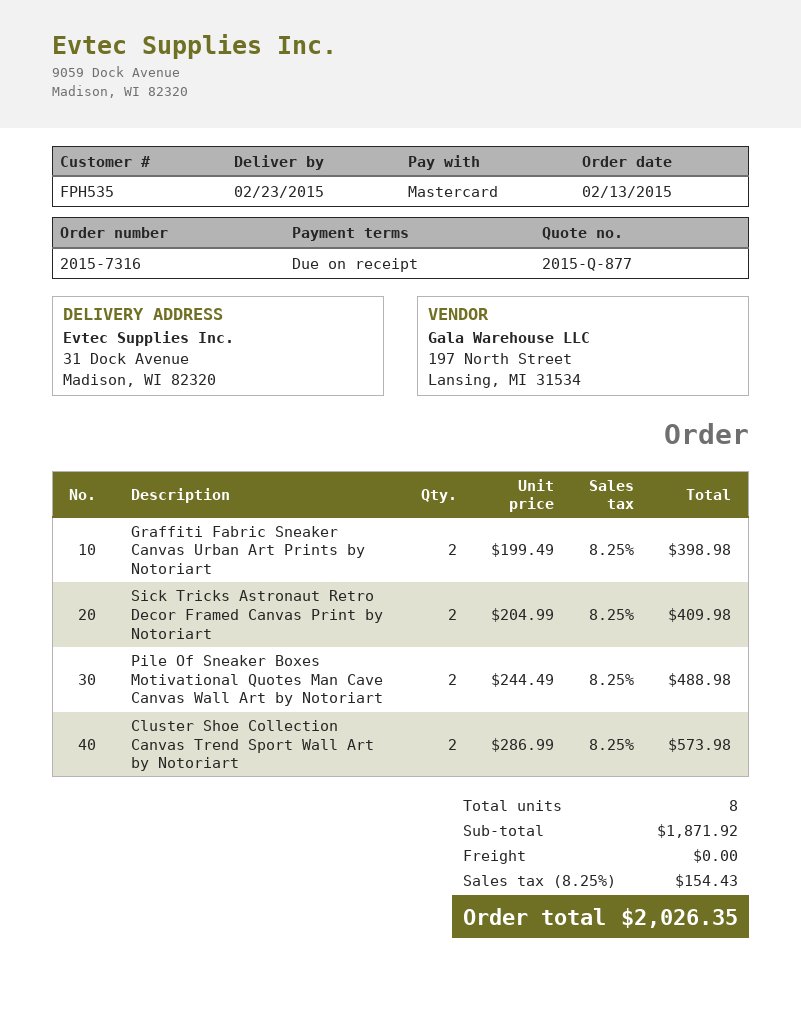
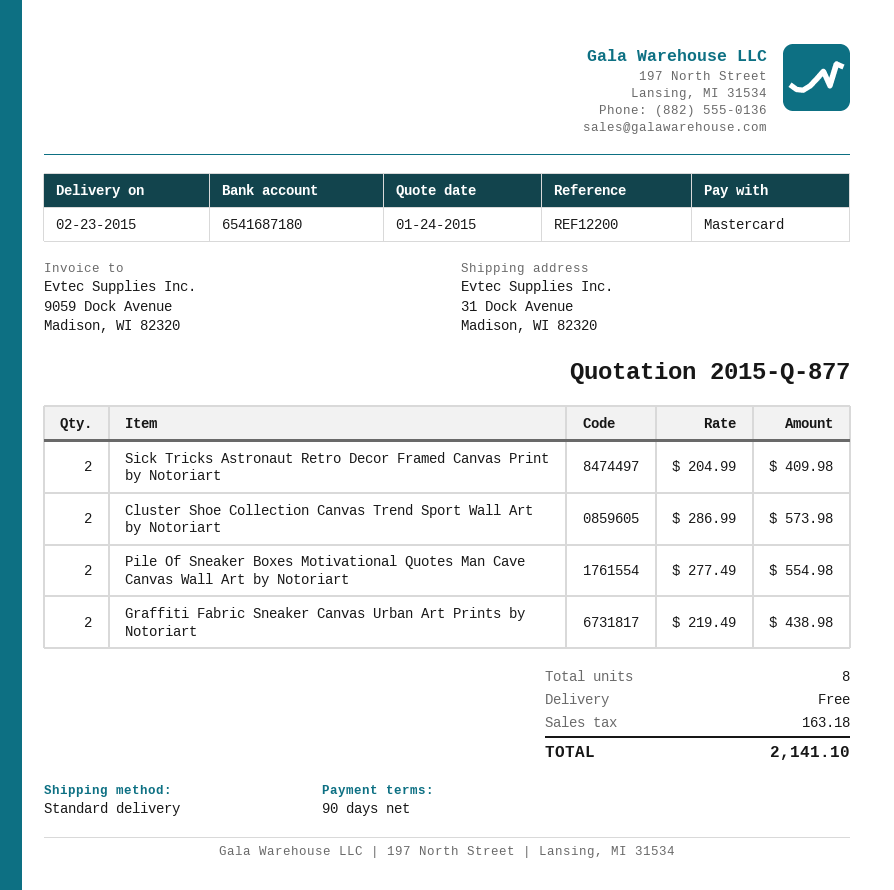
payment terms: on receipt -> 90 days
Graffiti Fabric Sneaker Canvas Urban Art Prints by Notoriart: 2 x 199.49 = 398.98 -> 2 x 219.49 = 438.98
Pile Of Sneaker Boxes Motivational Quotes Man Cave Canvas Wall Art by Notoriart: 2 x 244.49 = 488.98 -> 2 x 277.49 = 554.98
tax: 154.43 -> 163.18
total: 2026.35 -> 2141.10

